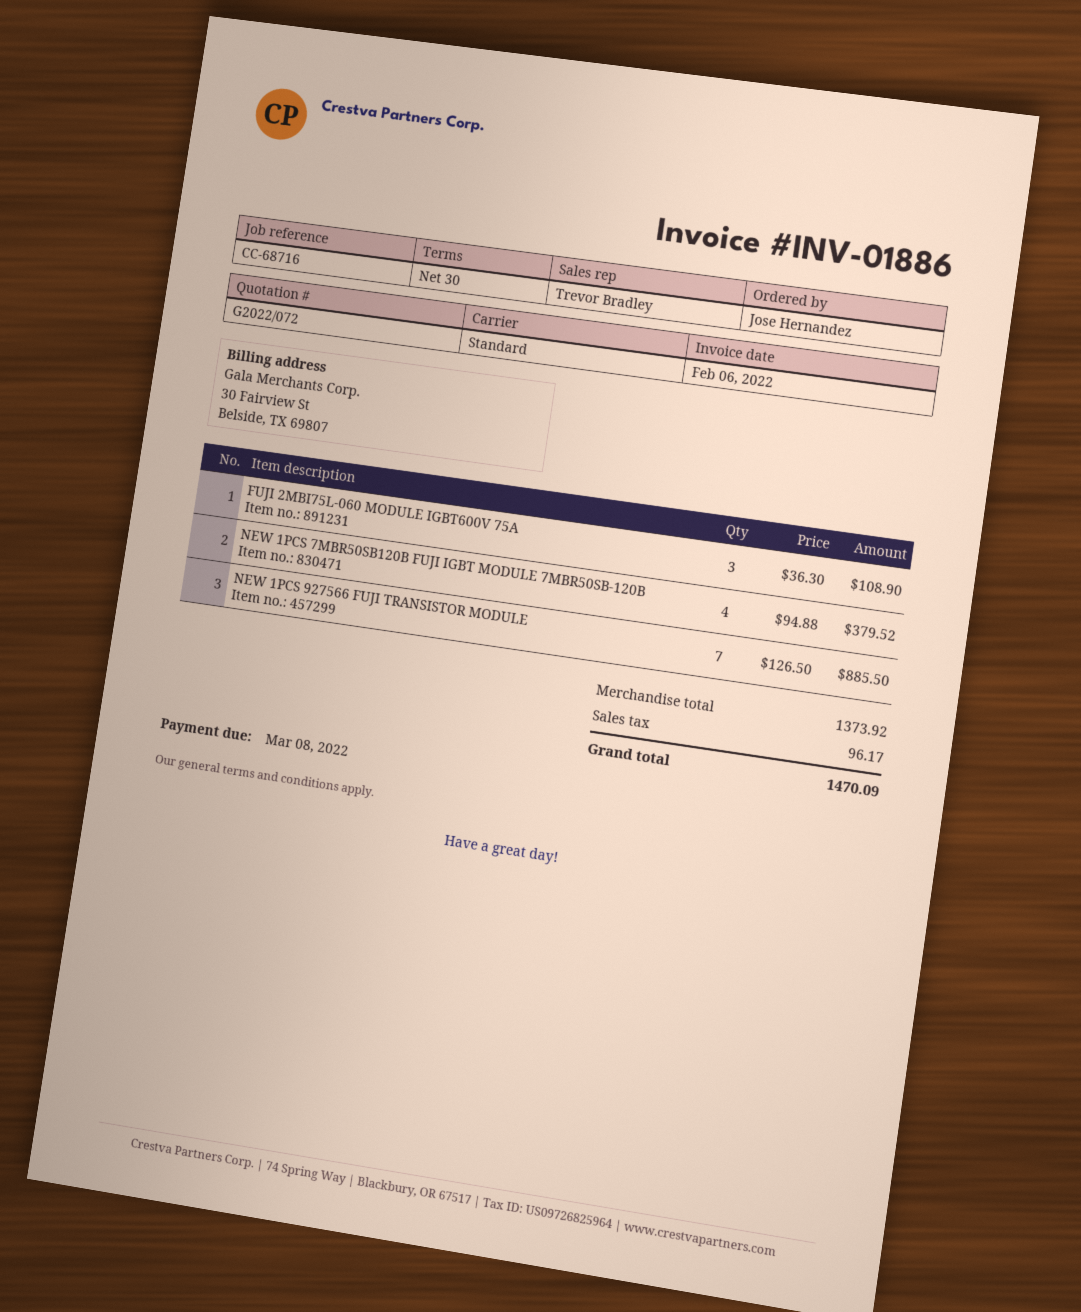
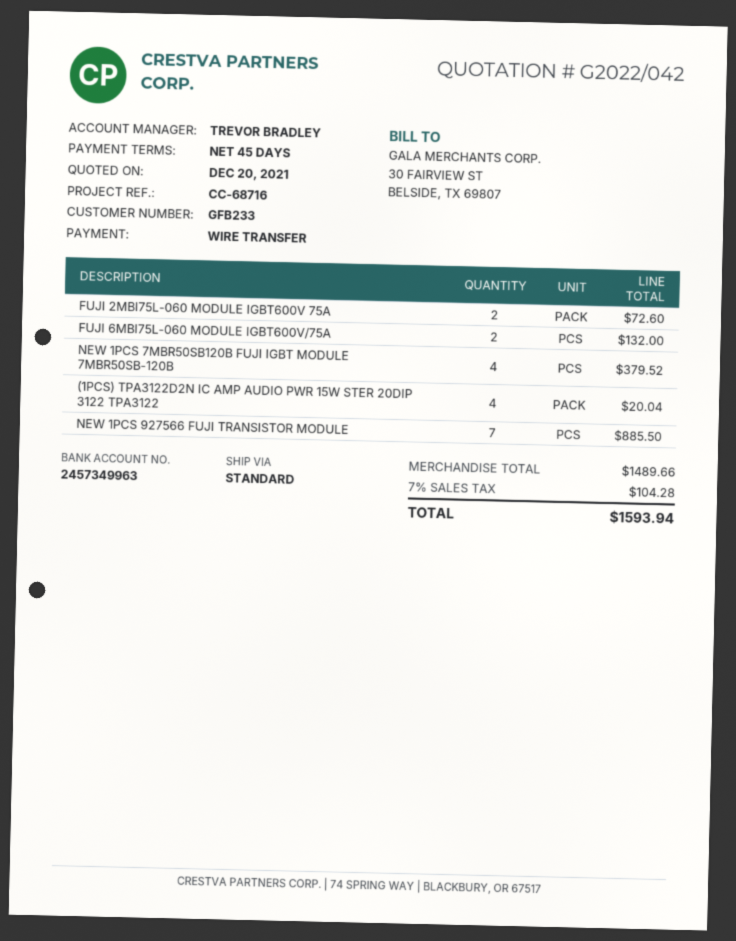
quote number: G2022/072 -> G2022/042
payment terms: 30 days -> 45 days
FUJI 2MBI75L-060 MODULE IGBT600V 75A: 3 for 108.90 -> 2 for 72.60
FUJI 6MBI75L-060 MODULE IGBT600V/75A: none -> 2 for 132.00
(1PCS) TPA3122D2N IC AMP AUDIO PWR 15W STER 20DIP 3122 TPA3122: none -> 4 for 20.04
subtotal: 1373.92 -> 1489.66
tax: 96.17 -> 104.28
total: 1470.09 -> 1593.94

